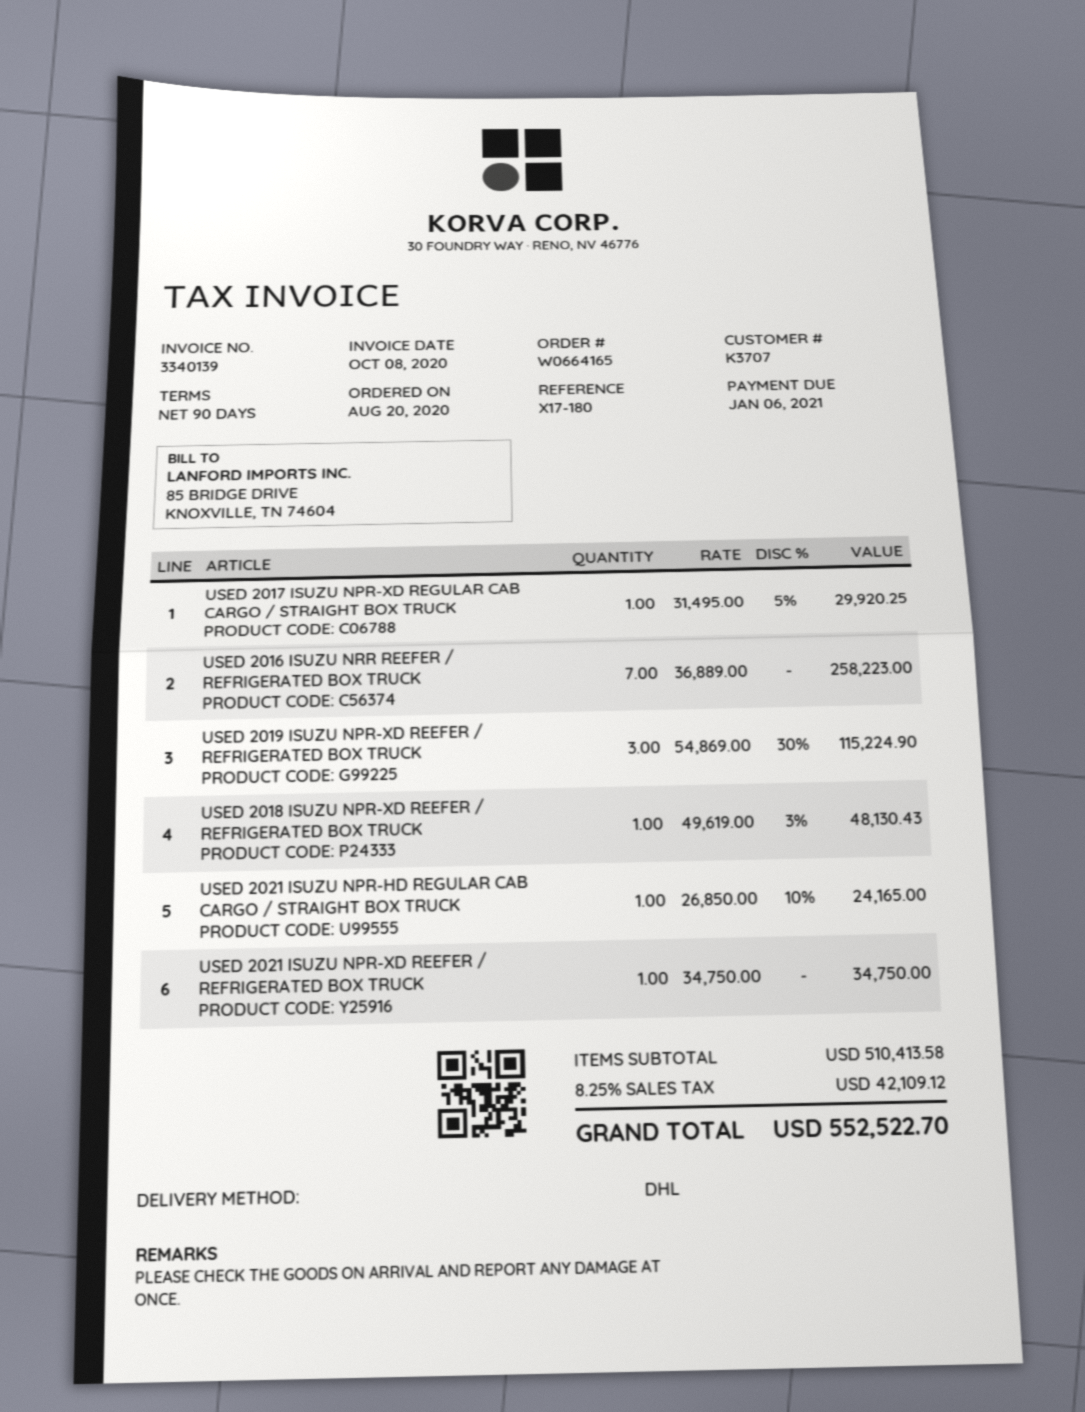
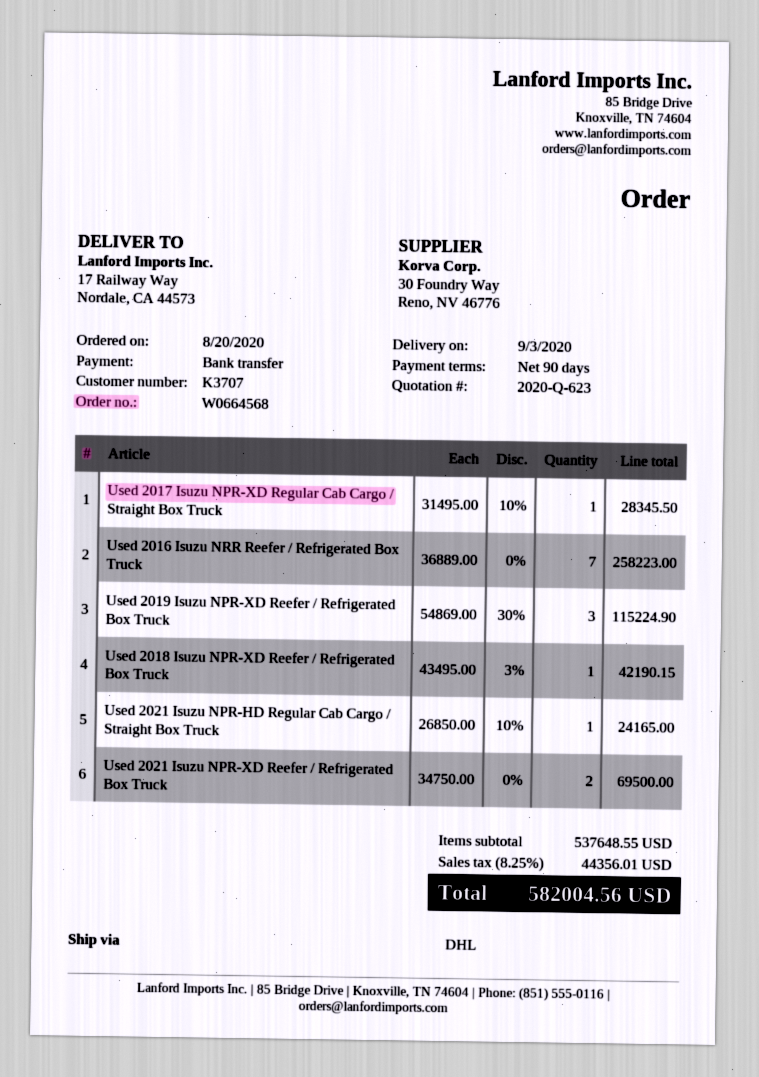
order number: W0664165 -> W0664568
USED 2017 ISUZU NPR-XD REGULAR CAB CARGO / STRAIGHT BOX TRUCK: 1 x 31495.00 - 5% = 29920.25 -> 1 x 31495.00 - 10% = 28345.50
USED 2018 ISUZU NPR-XD REEFER / REFRIGERATED BOX TRUCK: 1 x 49619.00 - 3% = 48130.43 -> 1 x 43495.00 - 3% = 42190.15
USED 2021 ISUZU NPR-XD REEFER / REFRIGERATED BOX TRUCK: 1 x 34750.00 = 34750.00 -> 2 x 34750.00 = 69500.00
subtotal: 510413.58 -> 537648.55
tax: 8.25% = 42109.12 -> 8.25% = 44356.01
total: 552522.70 -> 582004.56

